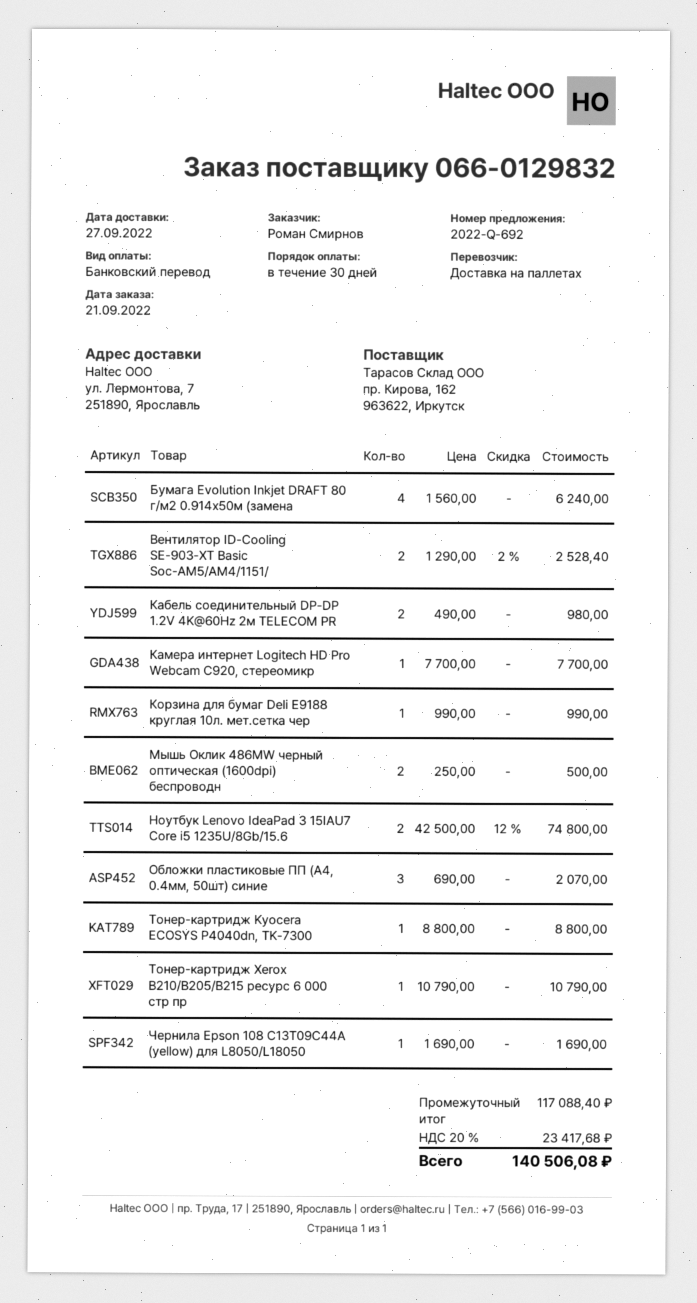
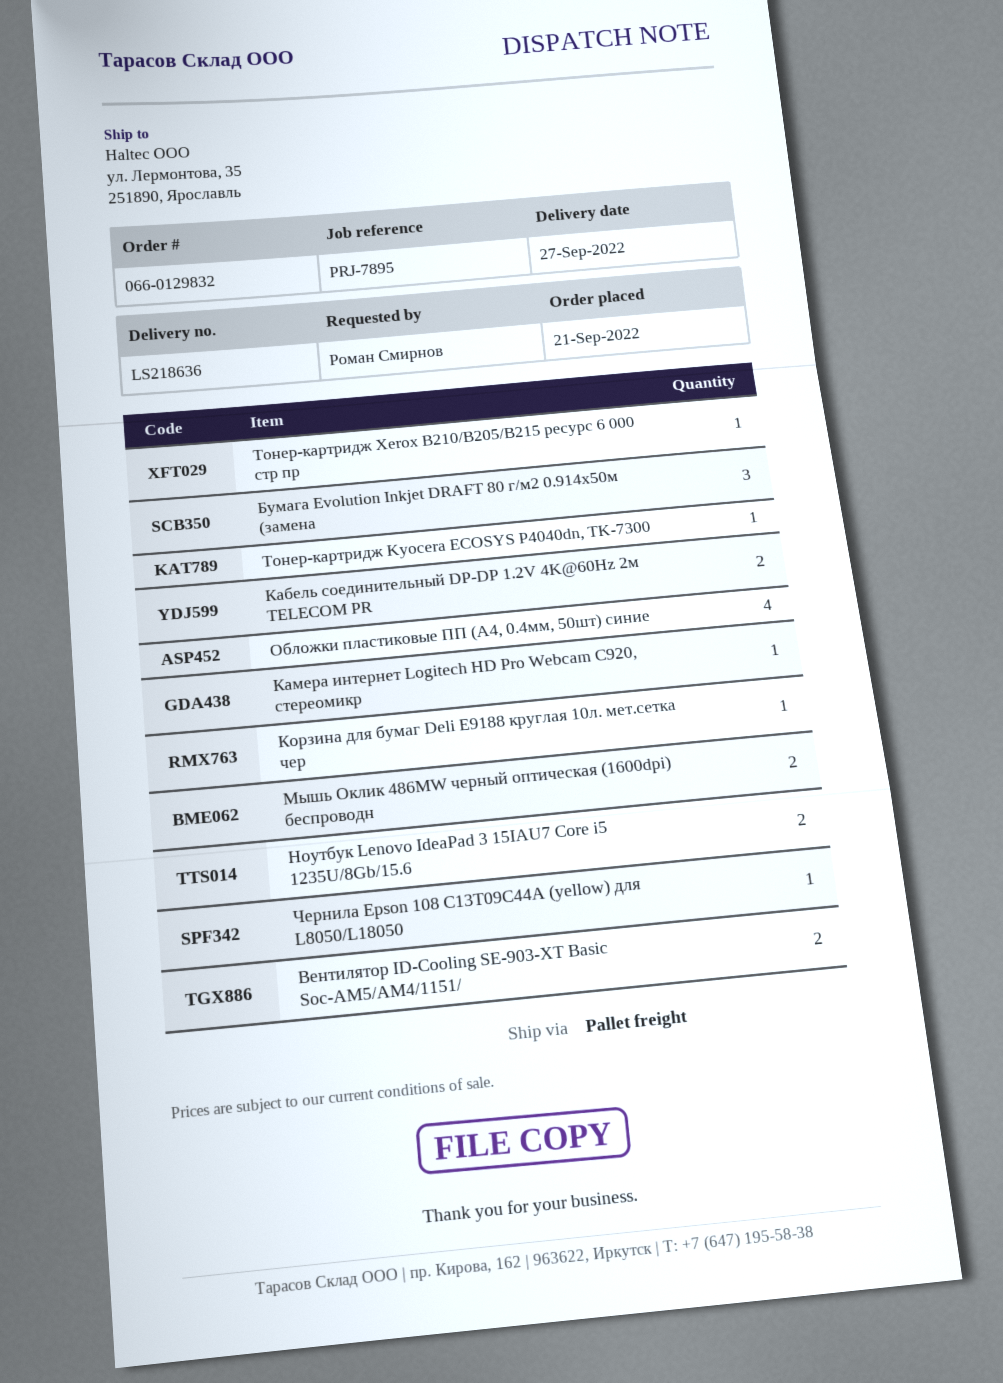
ship to: ул. Лермонтова, 7, 251890, Ярославль -> ул. Лермонтова, 35, 251890, Ярославль
Бумага Evolution Inkjet DRAFT 80 г/м2 0.914х50м (замена: 4 -> 3
Обложки пластиковые ПП (A4, 0.4мм, 50шт) синие: 3 -> 4

